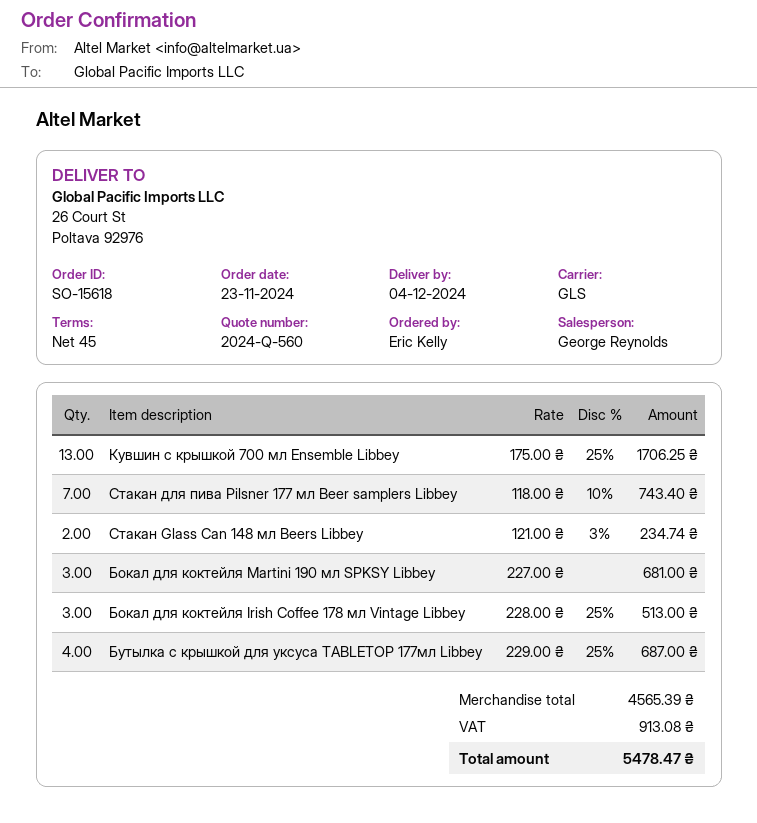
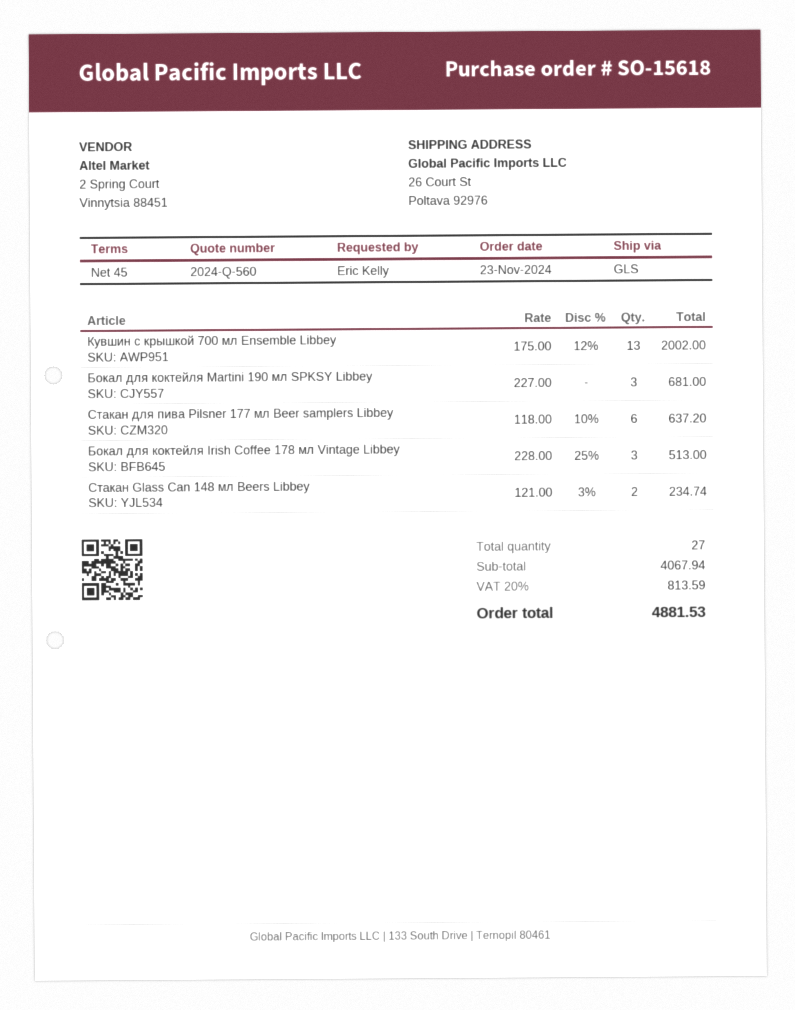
Кувшин с крышкой 700 мл Ensemble Libbey: 13 x 175.00 - 25% = 1706.25 -> 13 x 175.00 - 12% = 2002.00
Стакан для пива Pilsner 177 мл Beer samplers Libbey: 7 x 118.00 - 10% = 743.40 -> 6 x 118.00 - 10% = 637.20
Бутылка с крышкой для уксуса TABLETOP 177мл Libbey: 4 x 229.00 - 25% = 687.00 -> none
subtotal: 4565.39 -> 4067.94
tax: 913.08 -> 813.59
total: 5478.47 -> 4881.53

